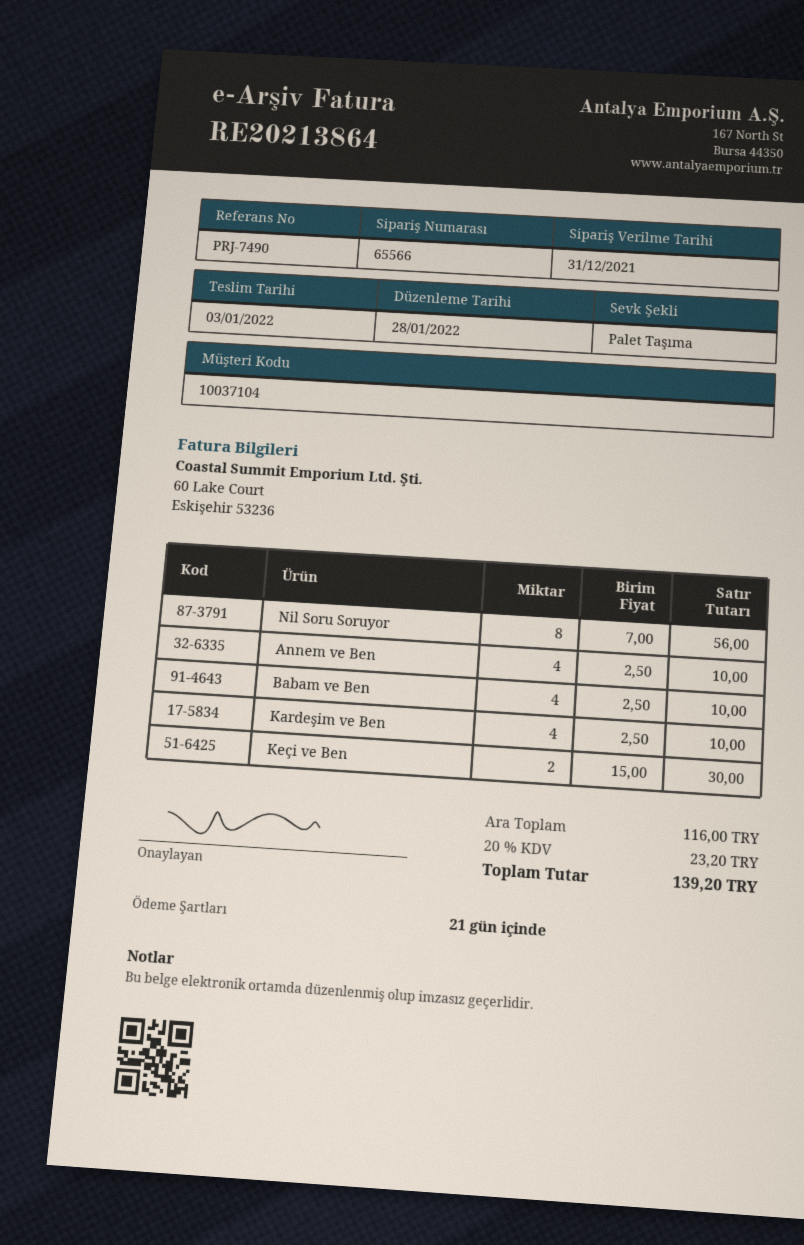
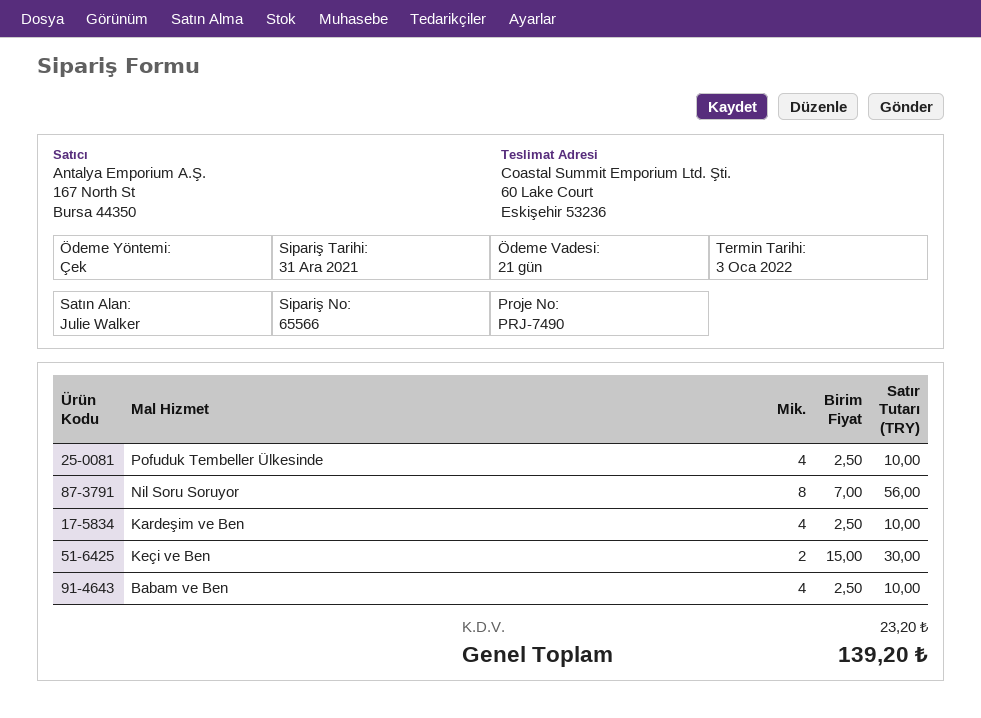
Annem ve Ben: 4 x 2.50 = 10.00 -> none
Pofuduk Tembeller Ülkesinde: none -> 4 x 2.50 = 10.00

